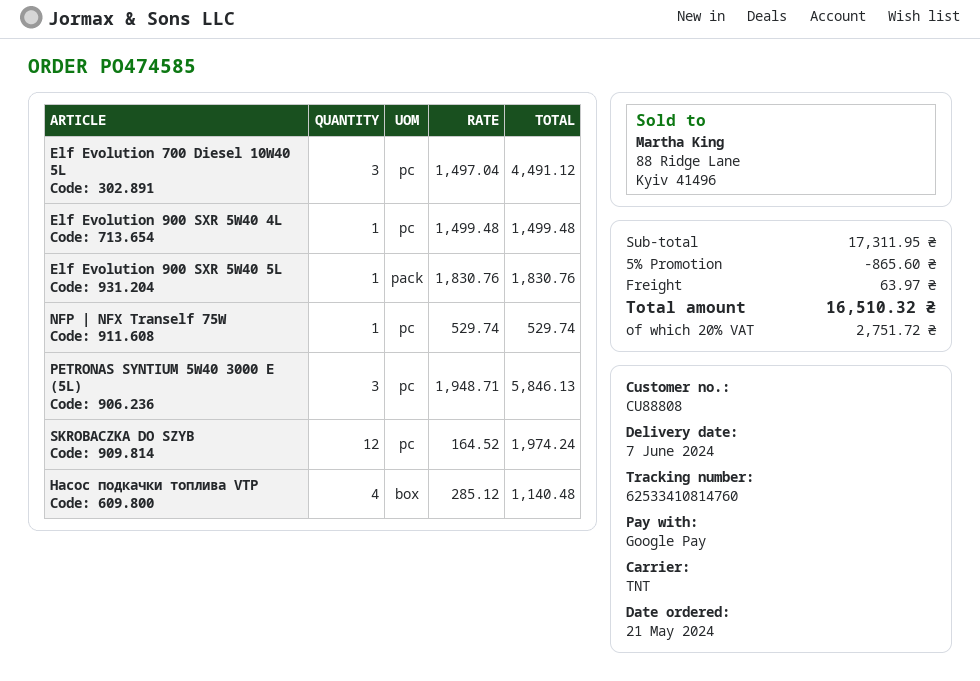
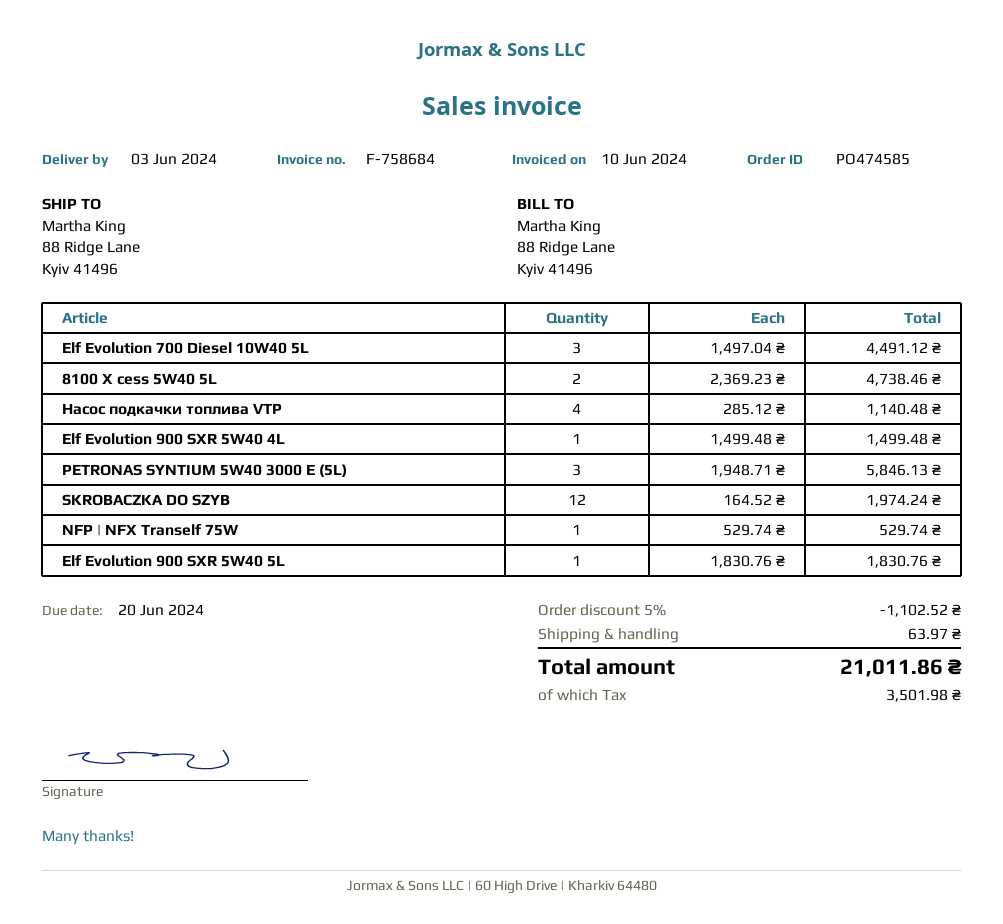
delivery date: 2024-06-07 -> 2024-06-03
8100 X cess 5W40 5L: none -> 2 x 2369.23 = 4738.46
discount: 5% = 865.60 -> 5% = 1102.52
tax: 2751.72 -> 3501.98
total: 16510.32 -> 21011.86

